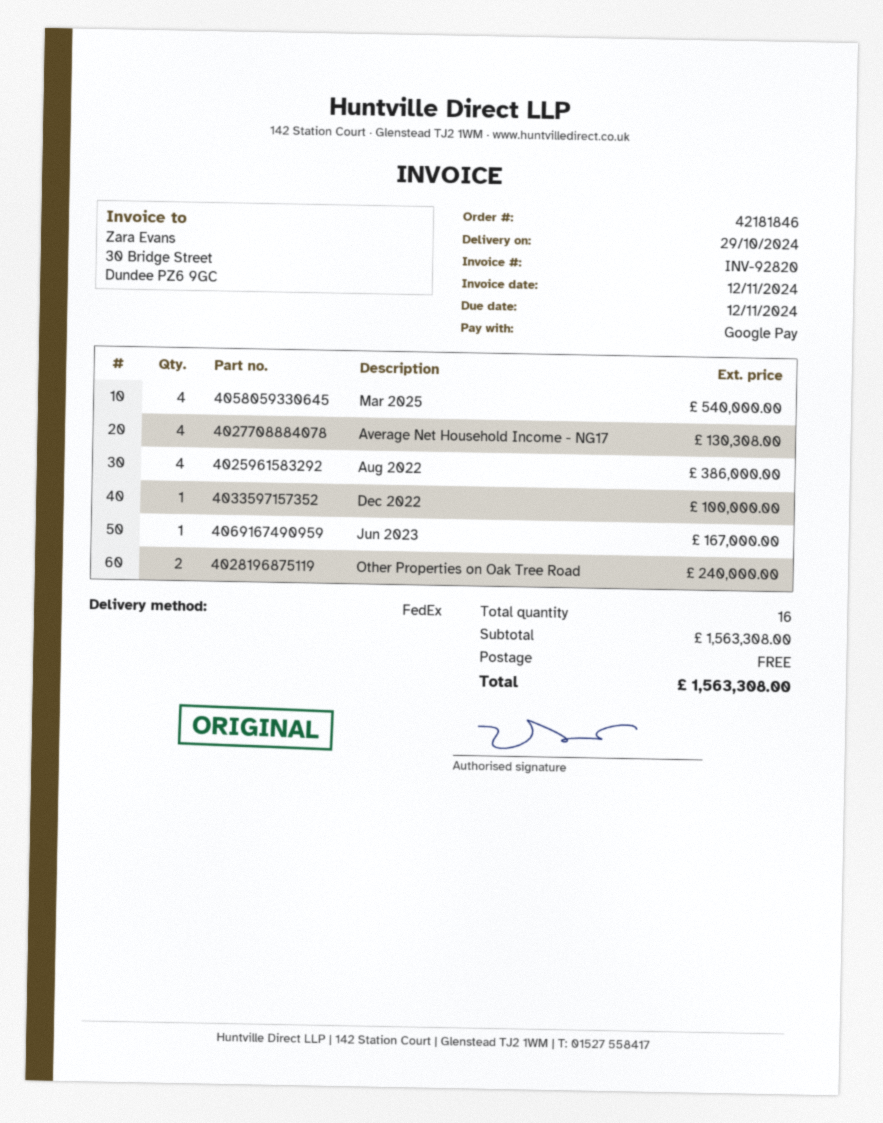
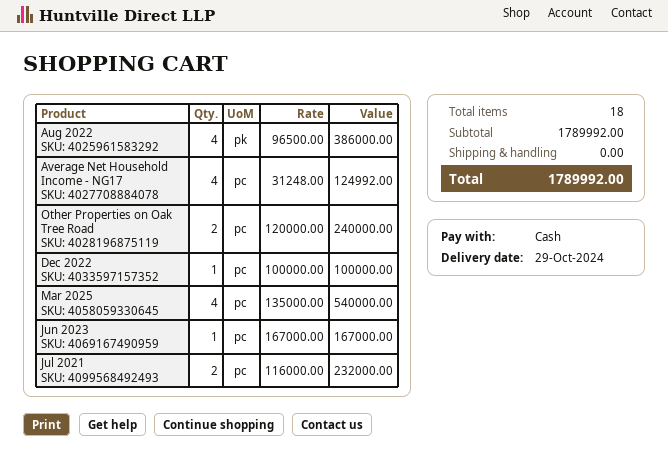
payment method: Google Pay -> cash
Average Net Household Income - NG17: 4 for 130308.00 -> 4 for 124992.00
Jul 2021: none -> 2 for 232000.00
total quantity: 16 -> 18
subtotal: 1563308.00 -> 1789992.00
total: 1563308.00 -> 1789992.00

